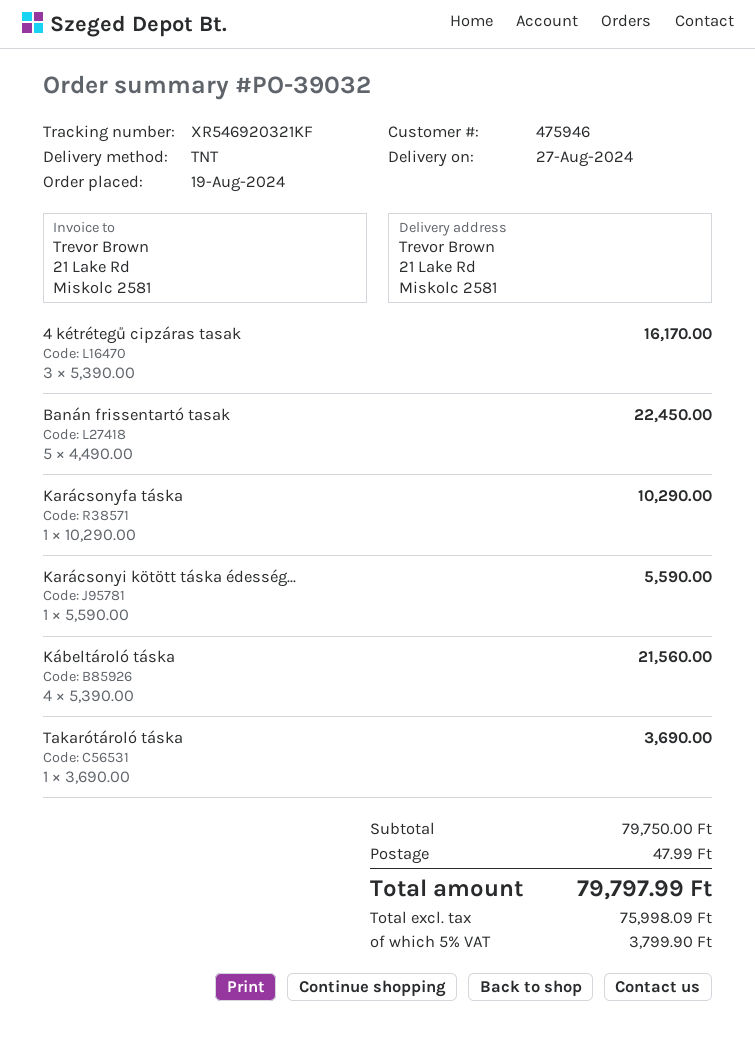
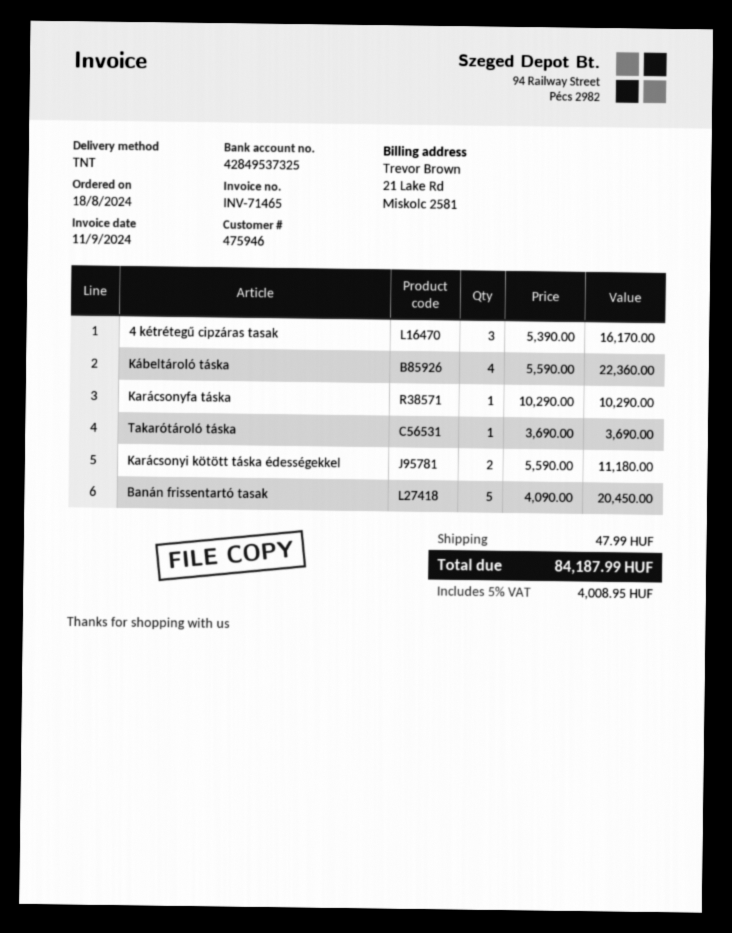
order date: 2024-08-19 -> 2024-08-18
Banán frissentartó tasak: 5 x 4490.00 = 22450.00 -> 5 x 4090.00 = 20450.00
Karácsonyi kötött táska édesség...: 1 x 5590.00 = 5590.00 -> 2 x 5590.00 = 11180.00
Kábeltároló táska: 4 x 5390.00 = 21560.00 -> 4 x 5590.00 = 22360.00
tax: 5% = 3799.90 -> 5% = 4008.95
total: 79797.99 -> 84187.99

